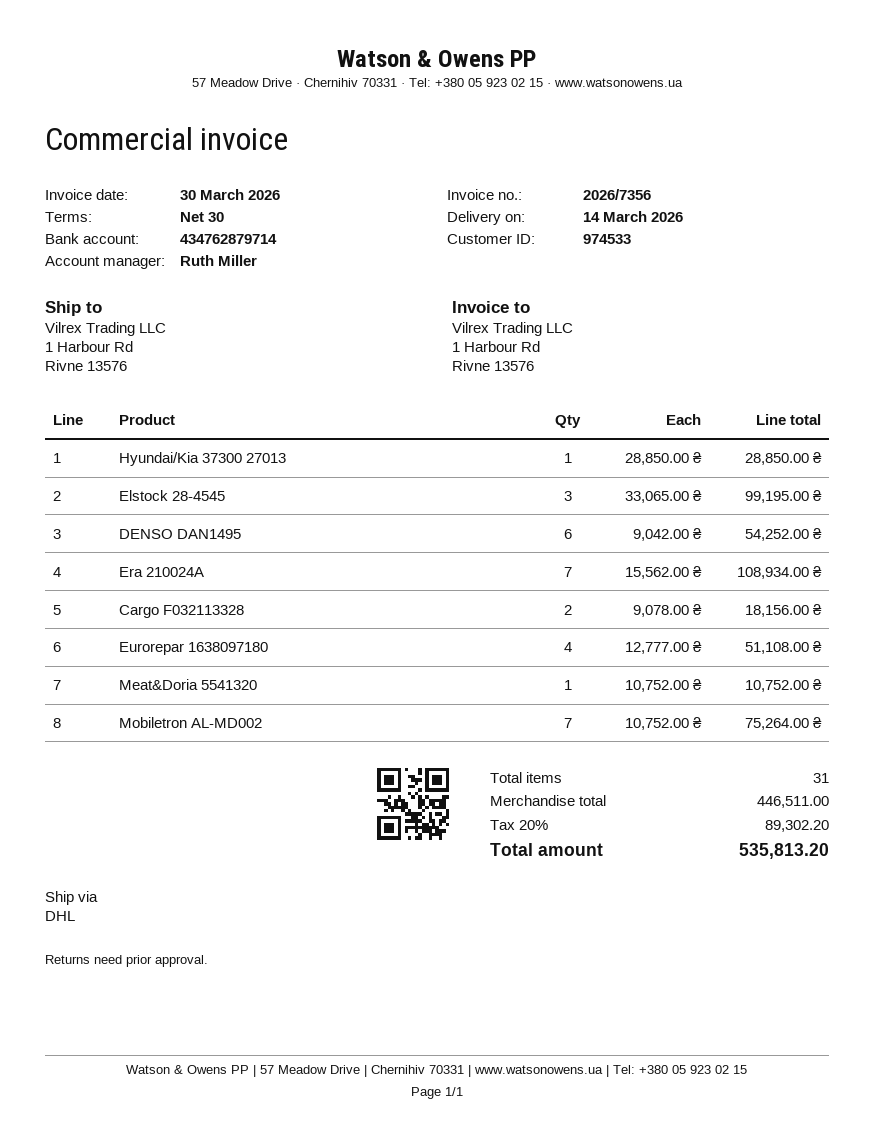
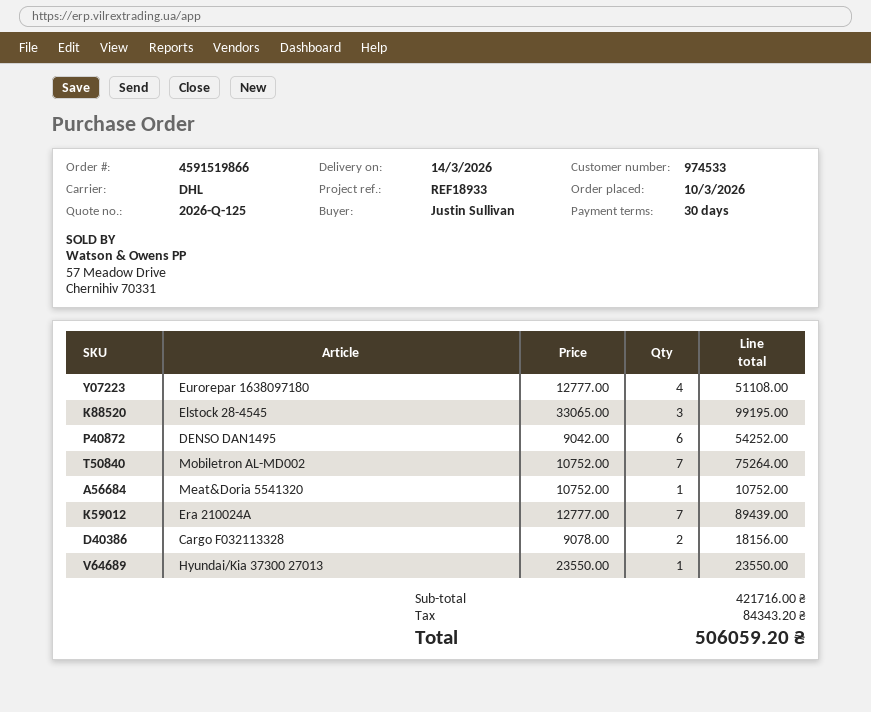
Hyundai/Kia 37300 27013: 1 x 28850.00 = 28850.00 -> 1 x 23550.00 = 23550.00
Era 210024A: 7 x 15562.00 = 108934.00 -> 7 x 12777.00 = 89439.00
subtotal: 446511.00 -> 421716.00
tax: 89302.20 -> 84343.20
total: 535813.20 -> 506059.20

